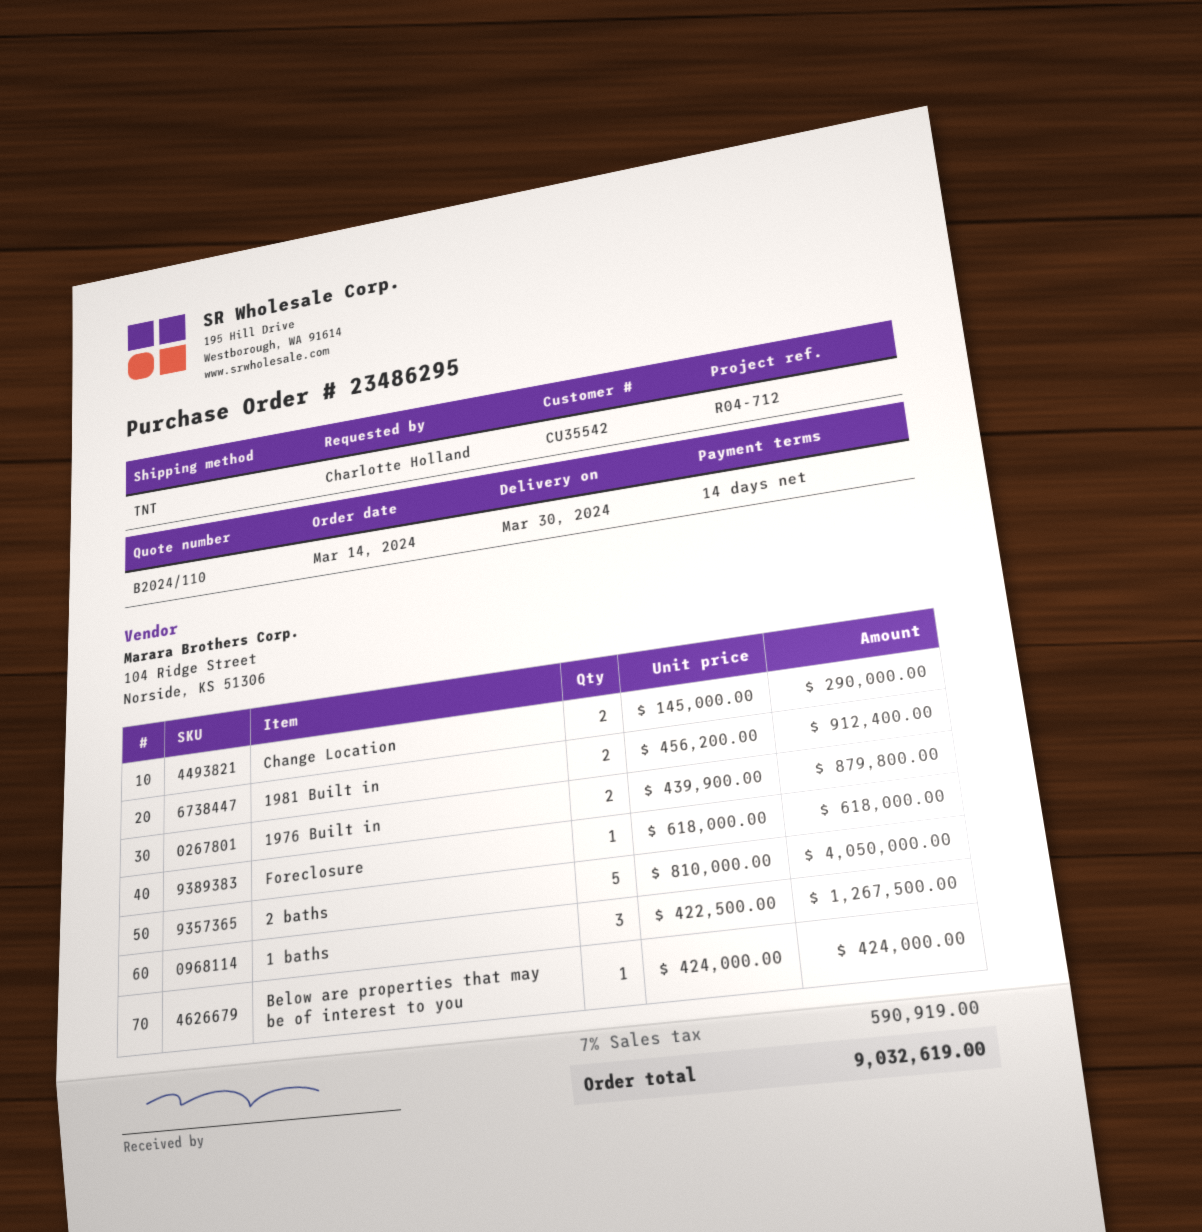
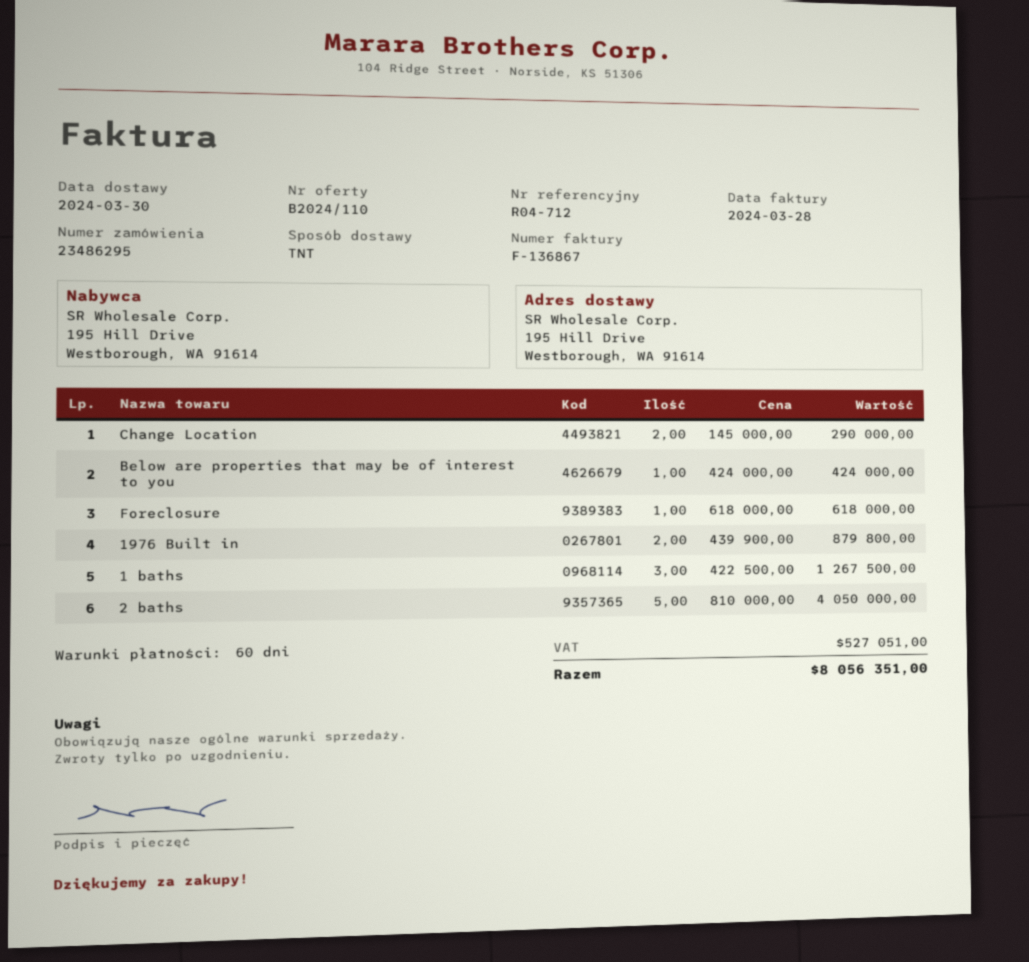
payment terms: 14 days -> 60 days
1981 Built in: 2 x 456200.00 = 912400.00 -> none
tax: 590919.00 -> 527051.00
total: 9032619.00 -> 8056351.00

